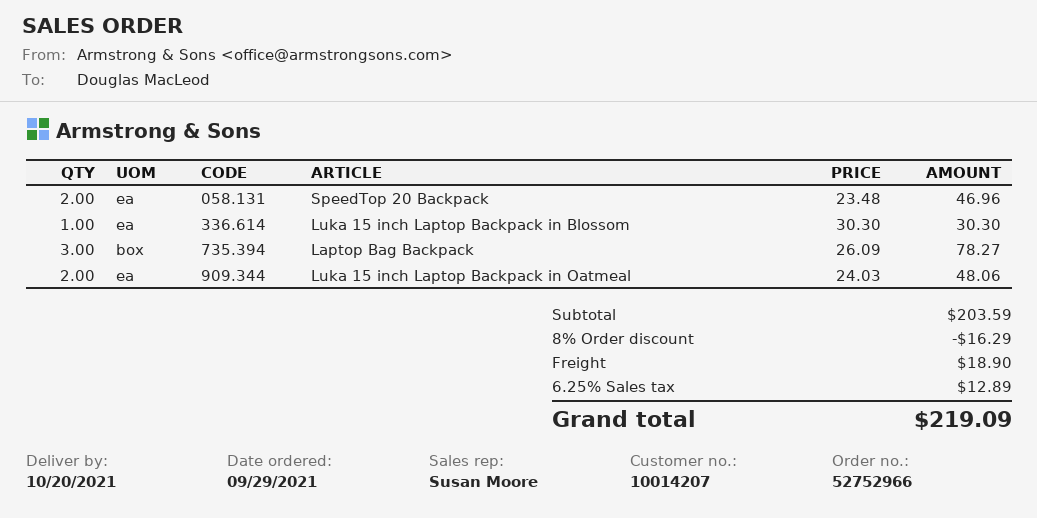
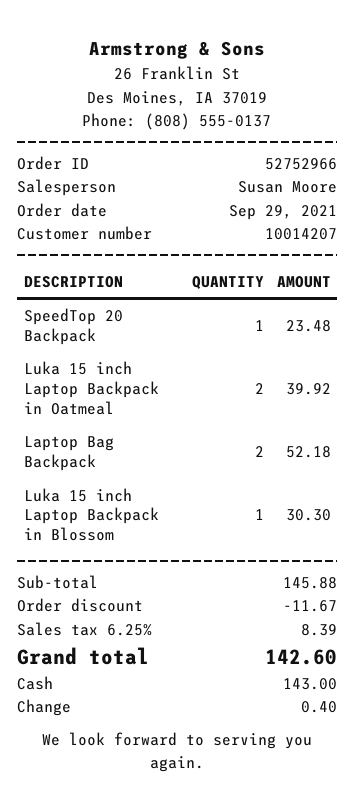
SpeedTop 20 Backpack: 2 for 46.96 -> 1 for 23.48
Laptop Bag Backpack: 3 for 78.27 -> 2 for 52.18
Luka 15 inch Laptop Backpack in Oatmeal: 2 for 48.06 -> 2 for 39.92
subtotal: 203.59 -> 145.88
discount: 16.29 -> 11.67
shipping: 18.90 -> none
tax: 6.25% = 12.89 -> 6.25% = 8.39
total: 219.09 -> 142.60

